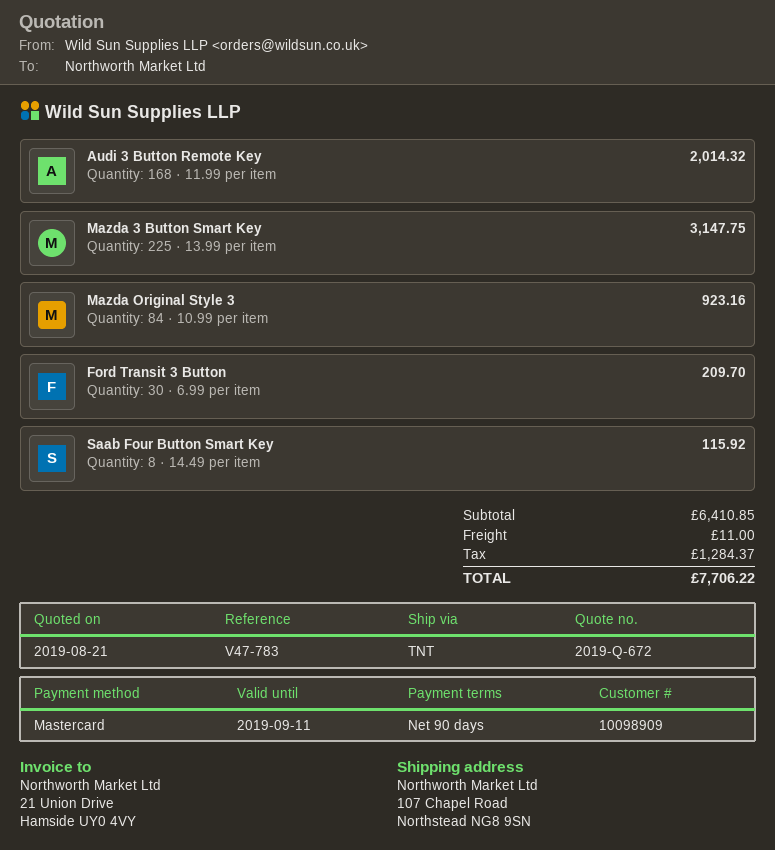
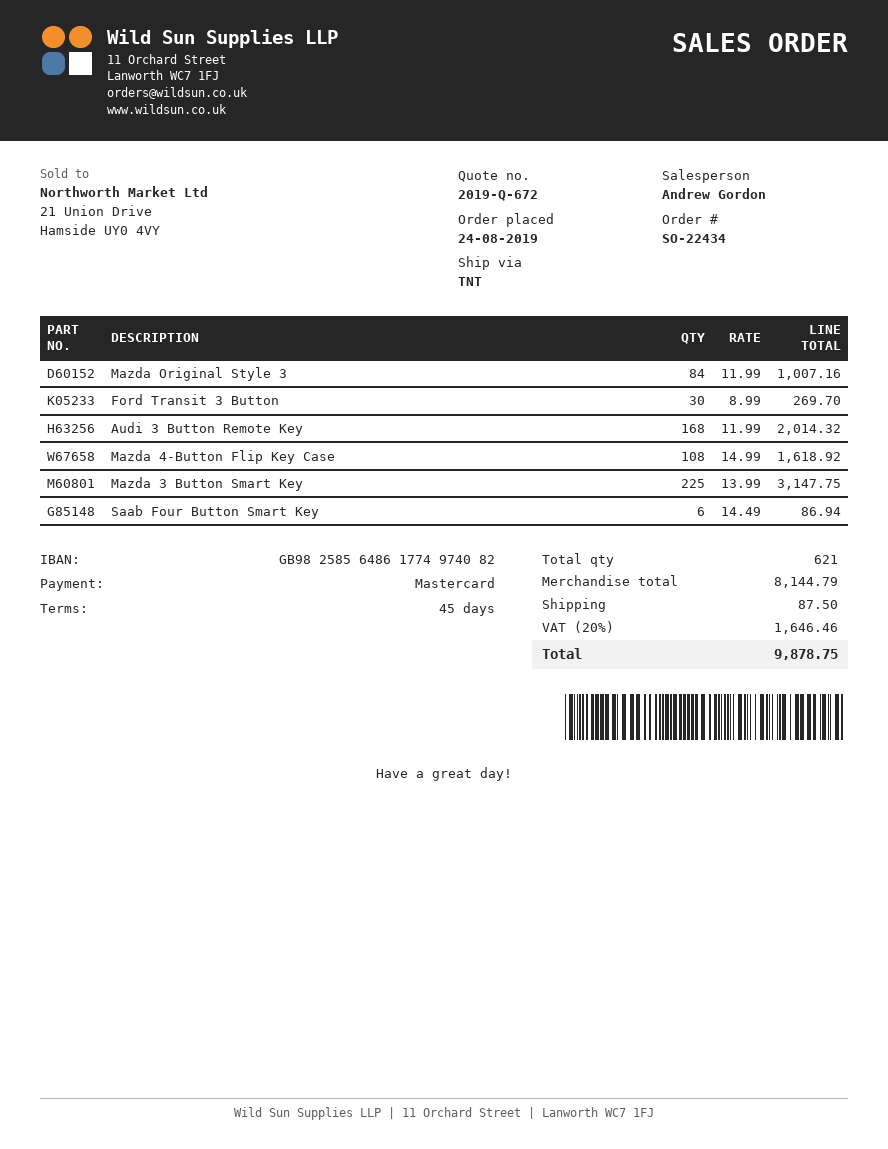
payment terms: 90 days -> 45 days
Mazda Original Style 3: 84 x 10.99 = 923.16 -> 84 x 11.99 = 1007.16
Ford Transit 3 Button: 30 x 6.99 = 209.70 -> 30 x 8.99 = 269.70
Saab Four Button Smart Key: 8 x 14.49 = 115.92 -> 6 x 14.49 = 86.94
Mazda 4-Button Flip Key Case: none -> 108 x 14.99 = 1618.92
subtotal: 6410.85 -> 8144.79
shipping: 11.00 -> 87.50
tax: 1284.37 -> 1646.46
total: 7706.22 -> 9878.75

